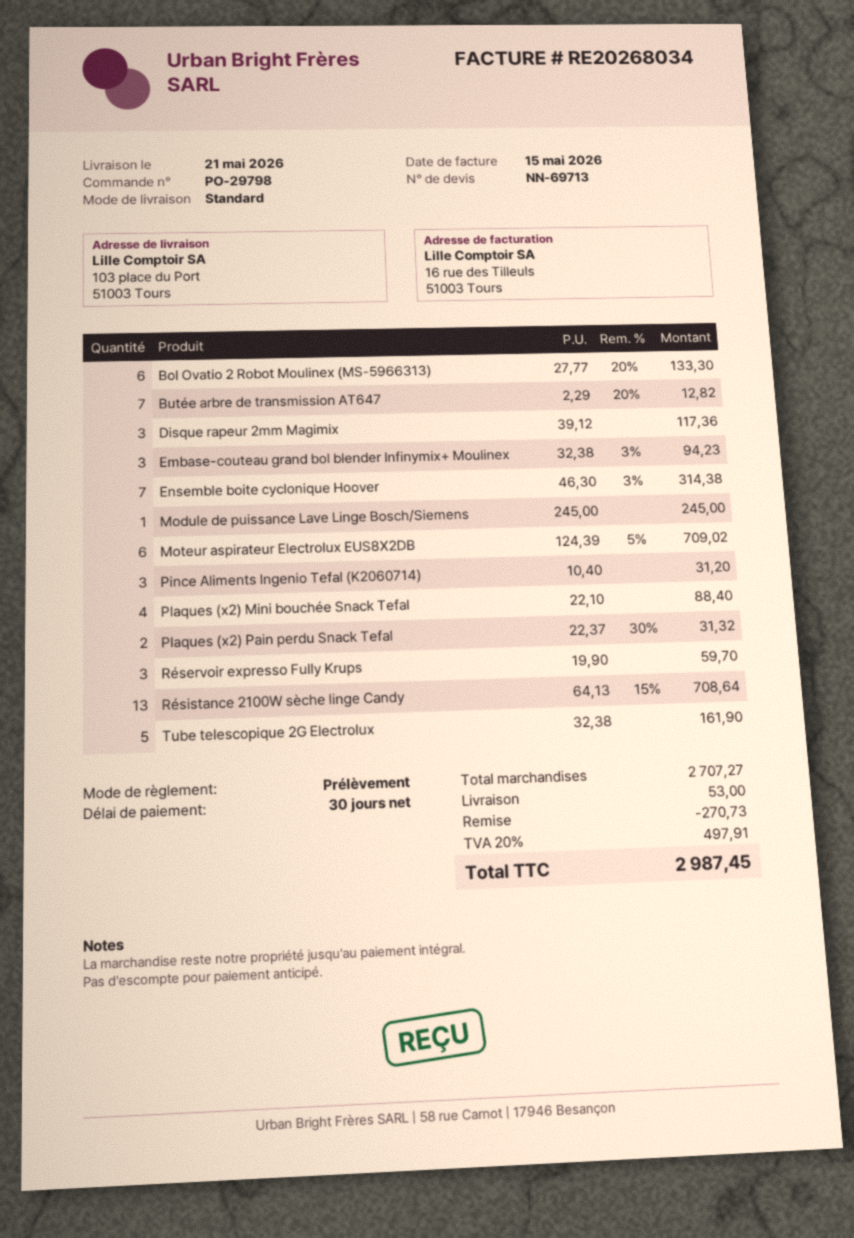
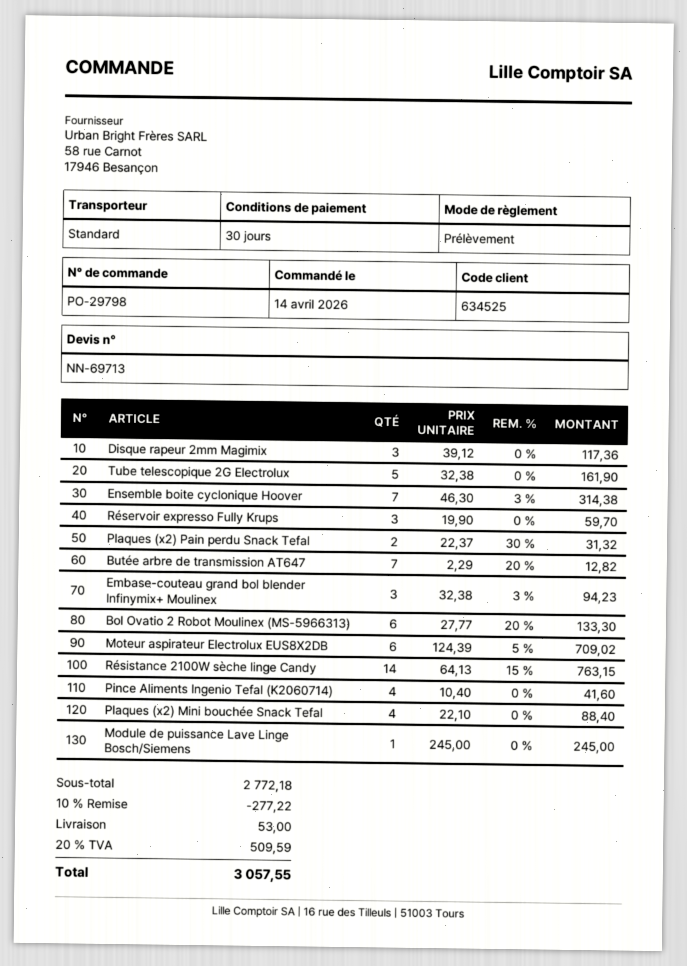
Pince Aliments Ingenio Tefal (K2060714): 3 x 10.40 = 31.20 -> 4 x 10.40 = 41.60
Résistance 2100W sèche linge Candy: 13 x 64.13 - 15% = 708.64 -> 14 x 64.13 - 15% = 763.15
subtotal: 2707.27 -> 2772.18
discount: 270.73 -> 277.22
tax: 20% = 497.91 -> 20% = 509.59
total: 2987.45 -> 3057.55

